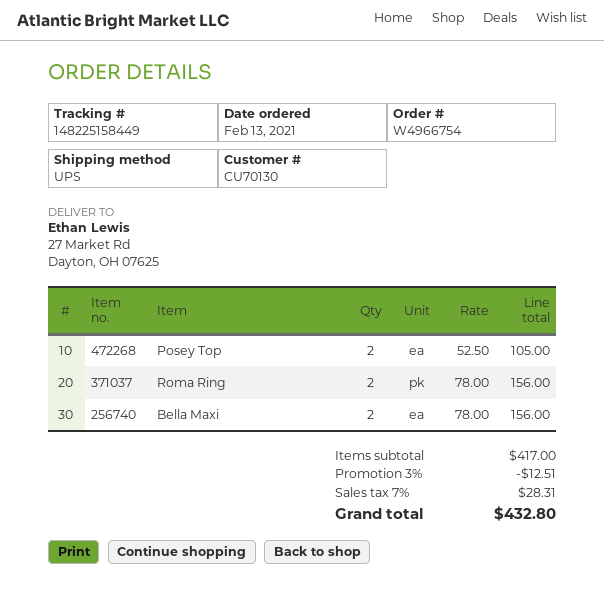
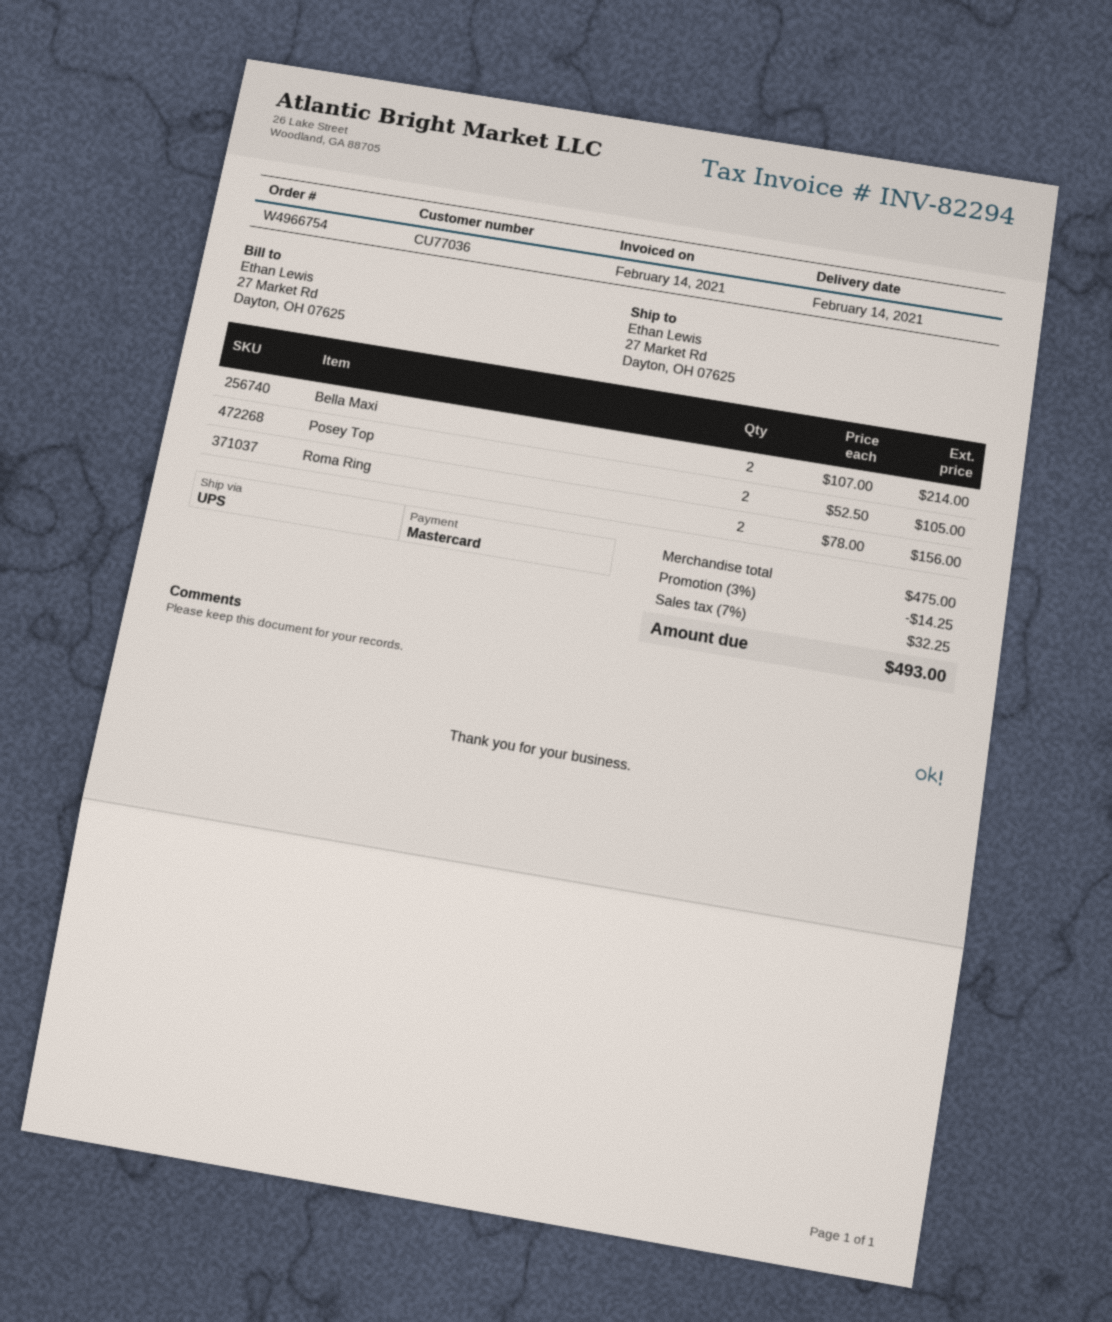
customer number: CU70130 -> CU77036
Bella Maxi: 2 x 78.00 = 156.00 -> 2 x 107.00 = 214.00
subtotal: 417.00 -> 475.00
discount: 3% = 12.51 -> 3% = 14.25
tax: 7% = 28.31 -> 7% = 32.25
total: 432.80 -> 493.00

